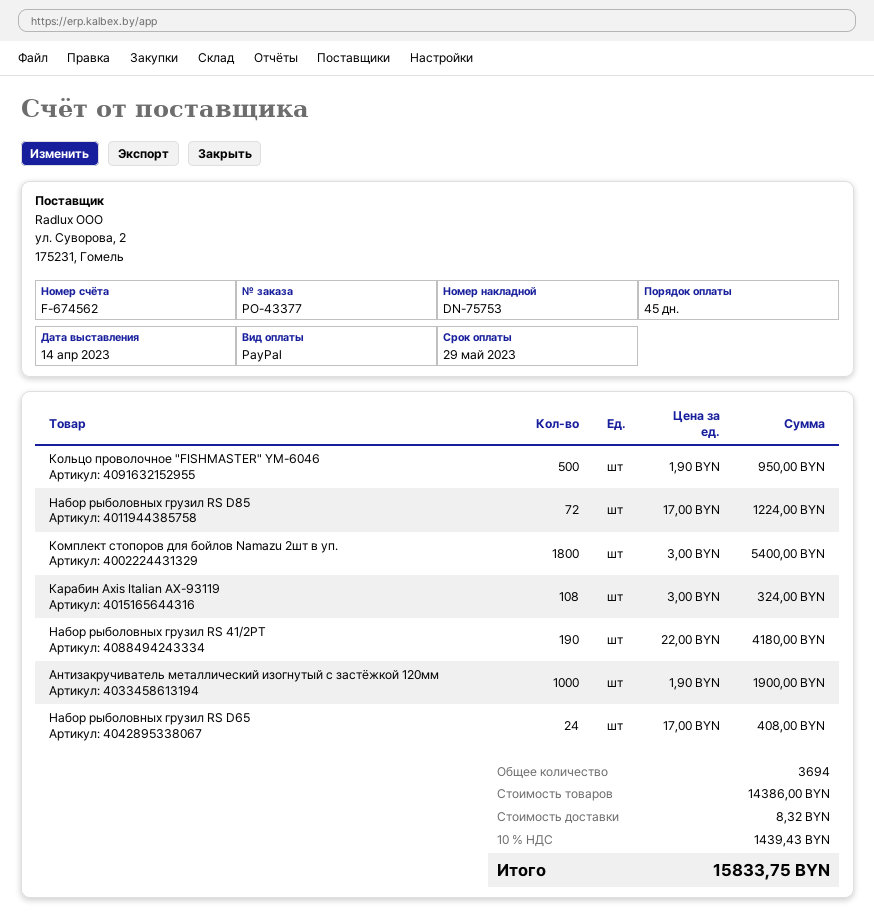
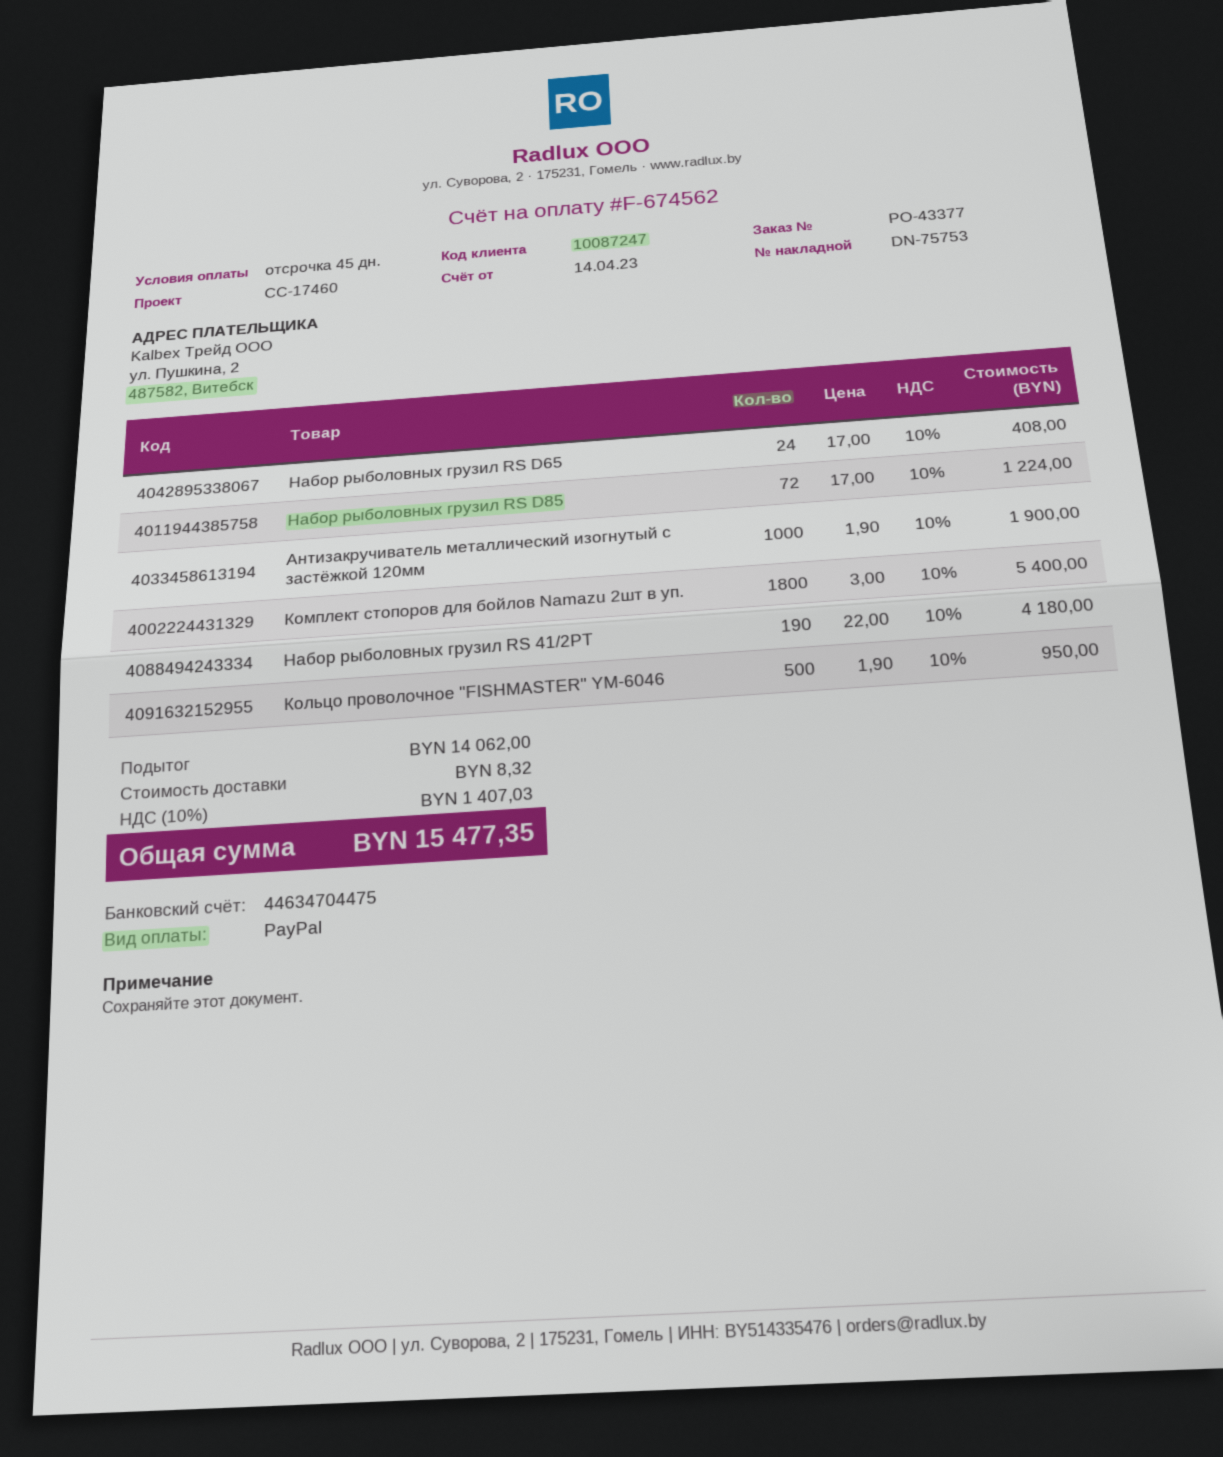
Карабин Axis Italian AX-93119: 108 x 3.00 = 324.00 -> none
subtotal: 14386.00 -> 14062.00
tax: 10% = 1439.43 -> 10% = 1407.03
total: 15833.75 -> 15477.35

